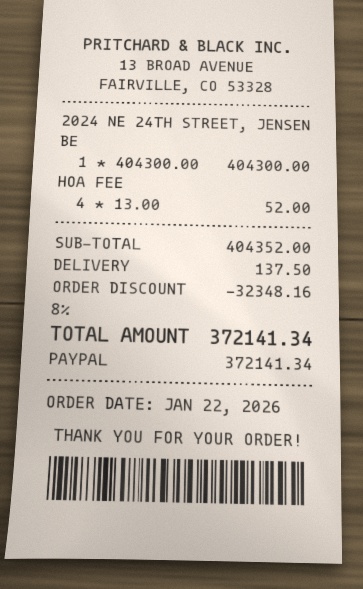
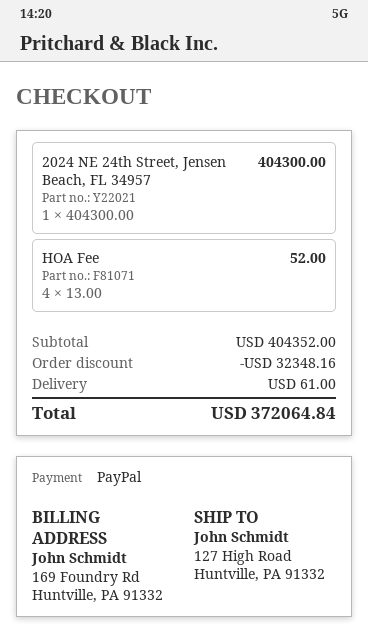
shipping: 137.50 -> 61.00
total: 372141.34 -> 372064.84

